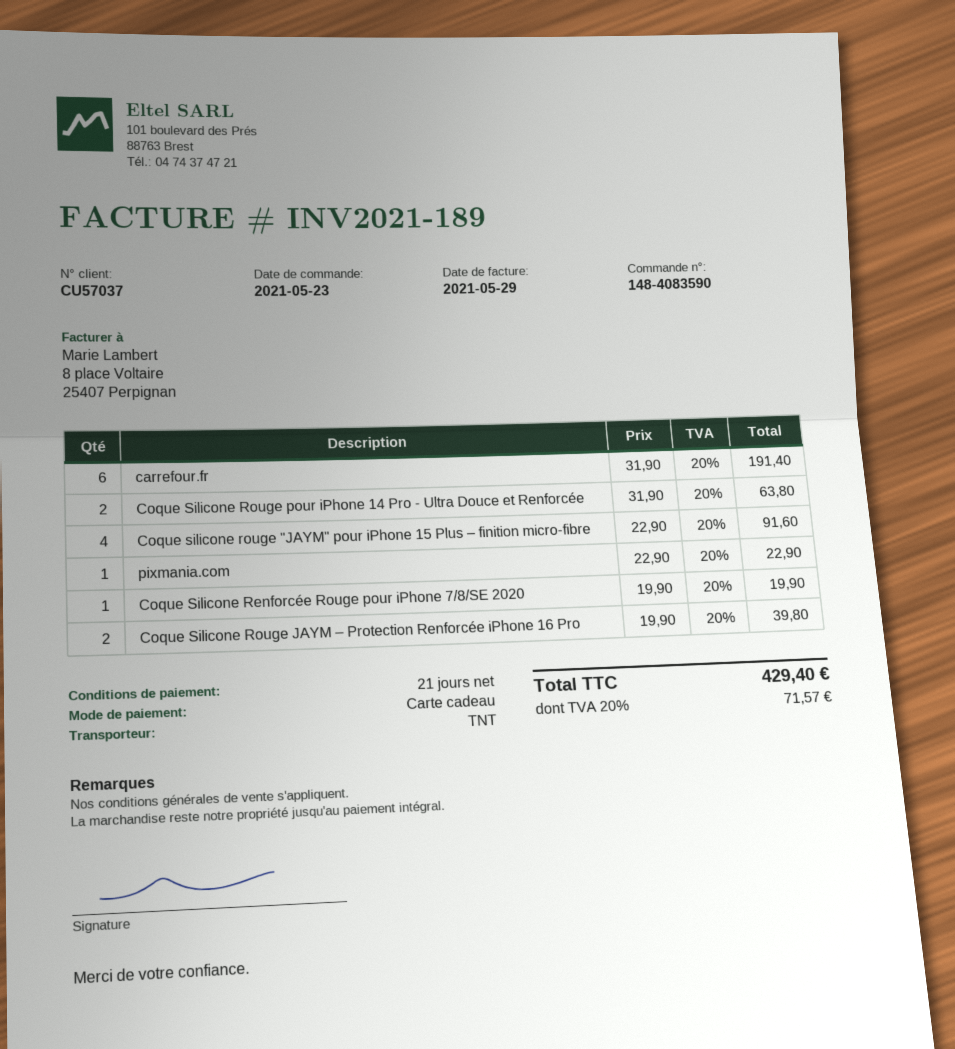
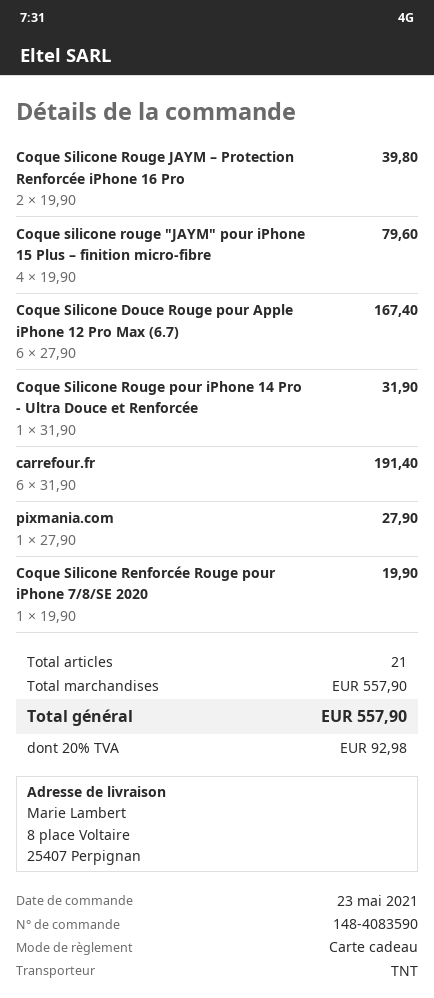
Coque Silicone Rouge pour iPhone 14 Pro - Ultra Douce et Renforcée: 2 x 31.90 = 63.80 -> 1 x 31.90 = 31.90
Coque silicone rouge "JAYM" pour iPhone 15 Plus – finition micro‑fibre: 4 x 22.90 = 91.60 -> 4 x 19.90 = 79.60
pixmania.com: 1 x 22.90 = 22.90 -> 1 x 27.90 = 27.90
Coque Silicone Douce Rouge pour Apple iPhone 12 Pro Max (6.7): none -> 6 x 27.90 = 167.40
tax: 20% = 71.57 -> 20% = 92.98
total: 429.40 -> 557.90

